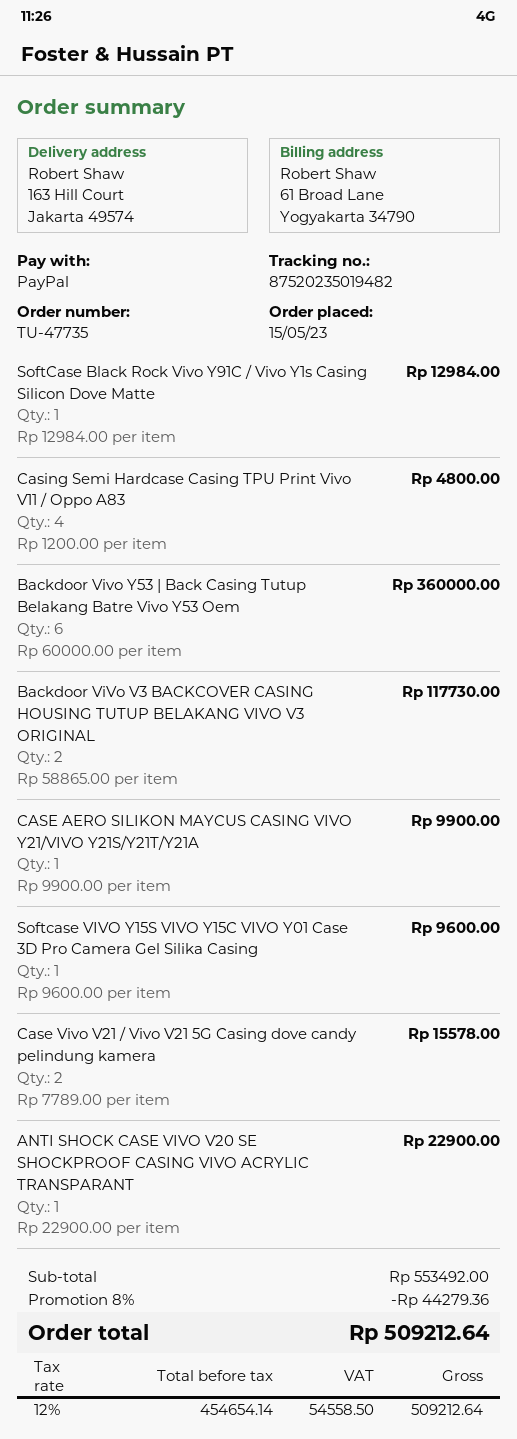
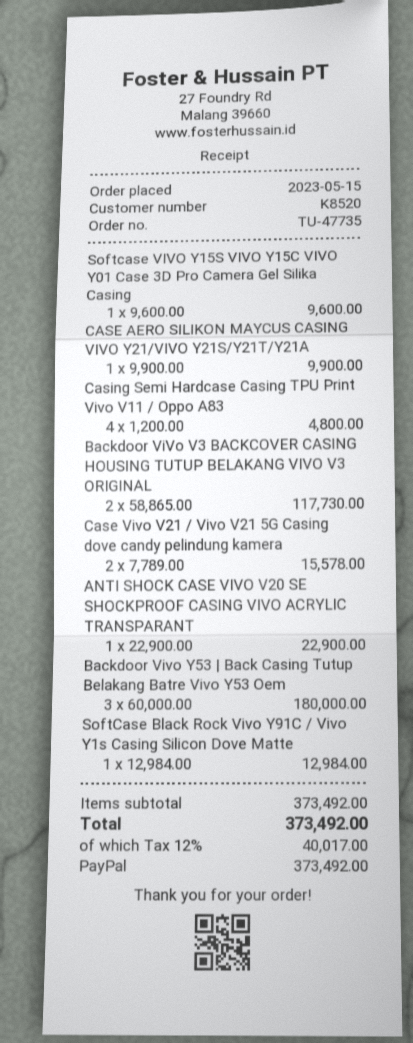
Backdoor Vivo Y53 | Back Casing Tutup Belakang Batre Vivo Y53 Oem: 6 x 60000.00 = 360000.00 -> 3 x 60000.00 = 180000.00
subtotal: 553492.00 -> 373492.00
discount: 8% = 44279.36 -> none
tax: 12% = 54558.50 -> 12% = 40017.00
total: 509212.64 -> 373492.00

